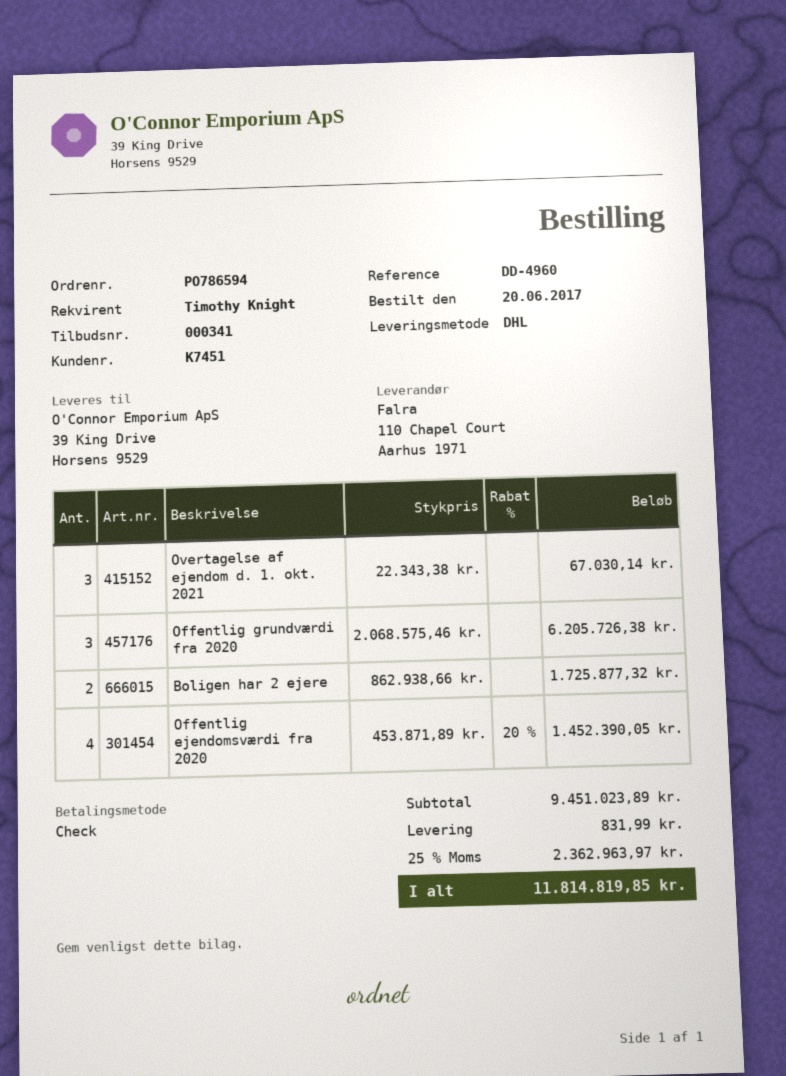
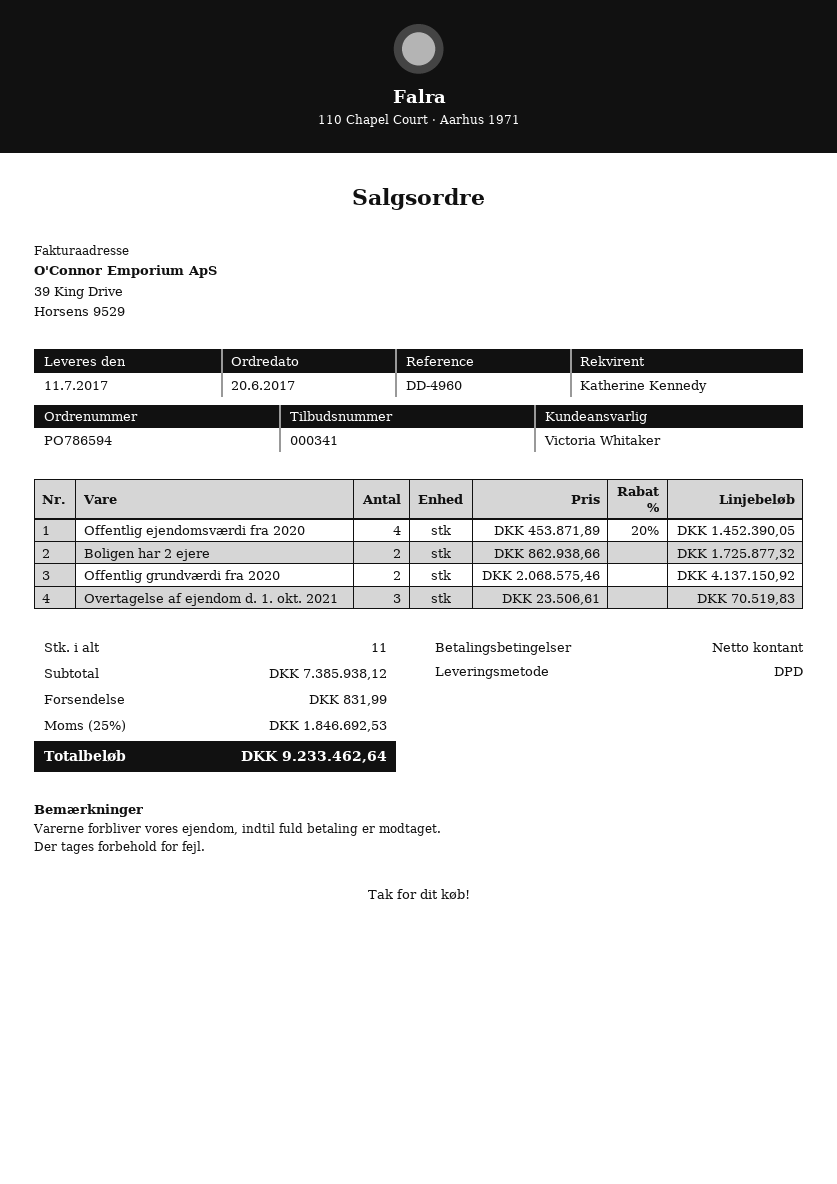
ordered by: Timothy Knight -> Katherine Kennedy
shipping method: DHL -> DPD
Overtagelse af ejendom d. 1. okt. 2021: 3 x 22343.38 = 67030.14 -> 3 x 23506.61 = 70519.83
Offentlig grundværdi fra 2020: 3 x 2068575.46 = 6205726.38 -> 2 x 2068575.46 = 4137150.92
subtotal: 9451023.89 -> 7385938.12
tax: 25% = 2362963.97 -> 25% = 1846692.53
total: 11814819.85 -> 9233462.64

